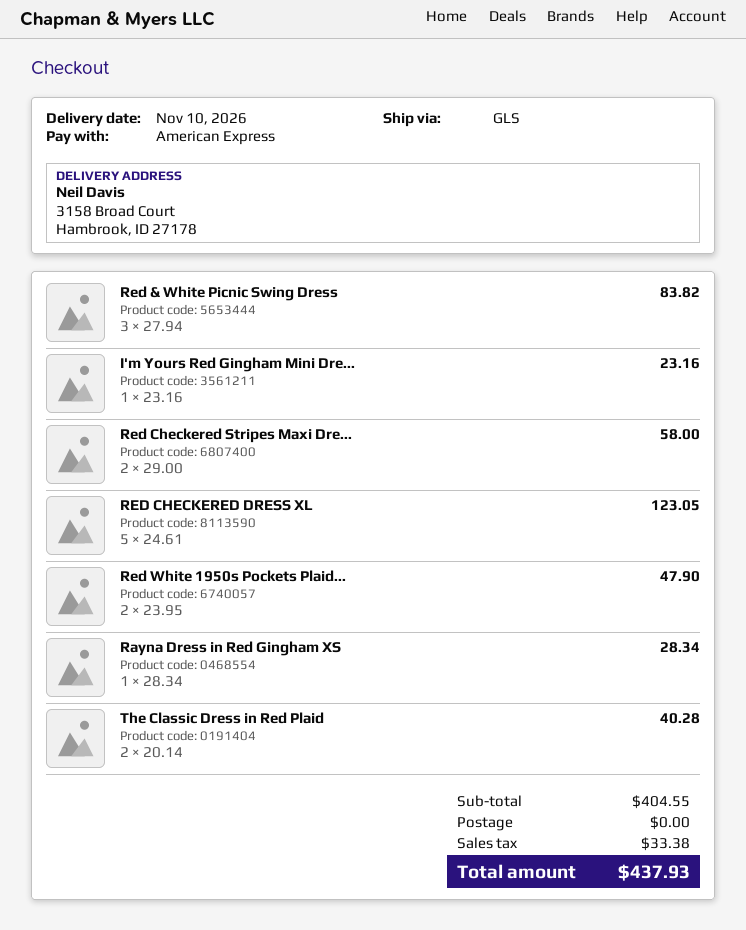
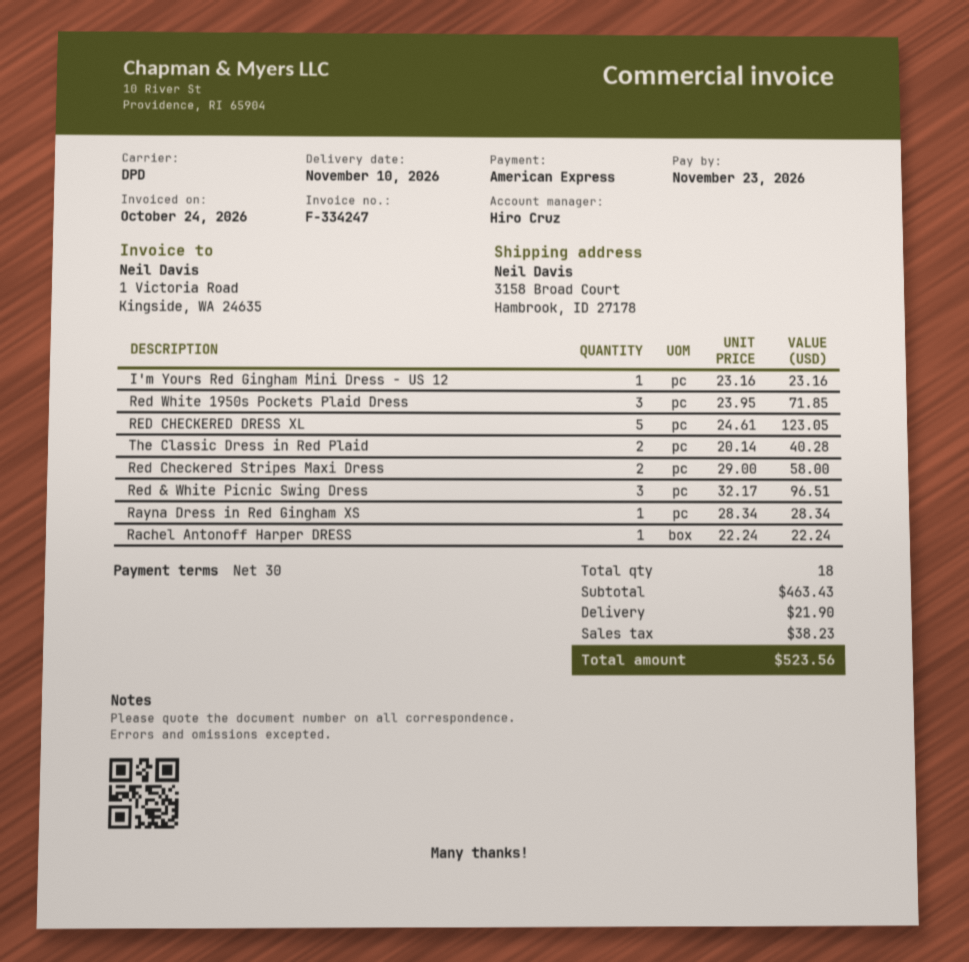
shipping method: GLS -> DPD
Red & White Picnic Swing Dress: 3 x 27.94 = 83.82 -> 3 x 32.17 = 96.51
Red White 1950s Pockets Plaid...: 2 x 23.95 = 47.90 -> 3 x 23.95 = 71.85
Rachel Antonoff Harper DRESS: none -> 1 x 22.24 = 22.24
subtotal: 404.55 -> 463.43
shipping: 0.00 -> 21.90
tax: 33.38 -> 38.23
total: 437.93 -> 523.56

